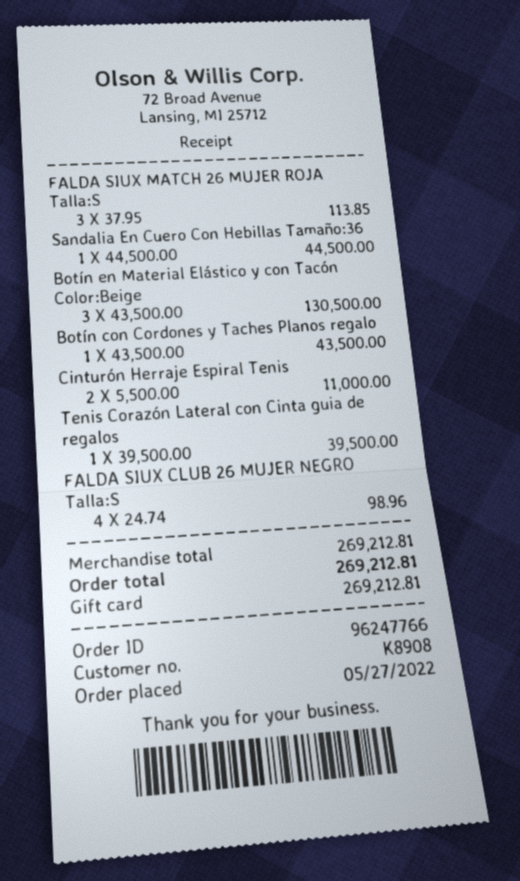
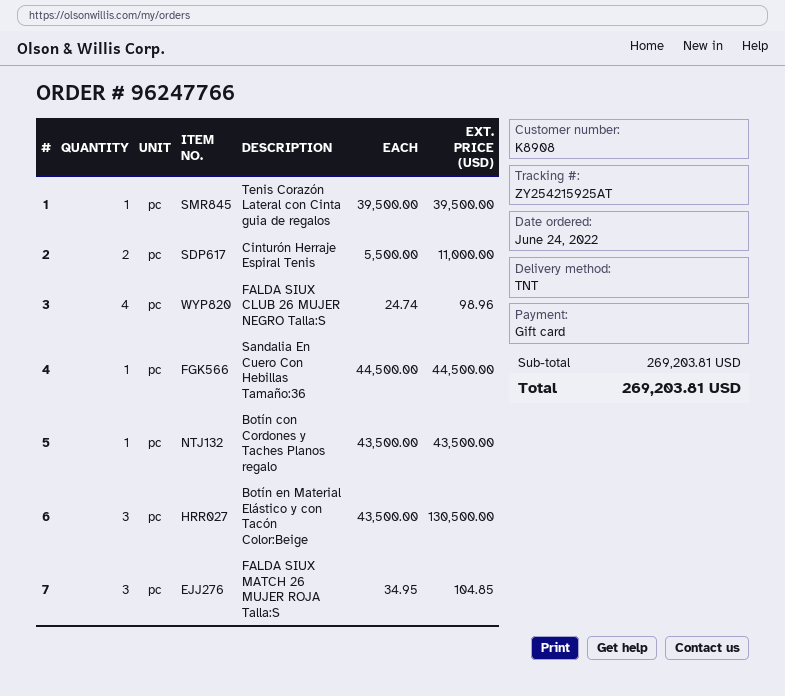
order date: 2022-05-27 -> 2022-06-24
FALDA SIUX MATCH 26 MUJER ROJA Talla:S: 3 x 37.95 = 113.85 -> 3 x 34.95 = 104.85
subtotal: 269212.81 -> 269203.81
total: 269212.81 -> 269203.81

